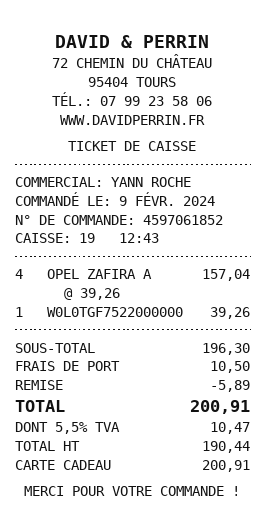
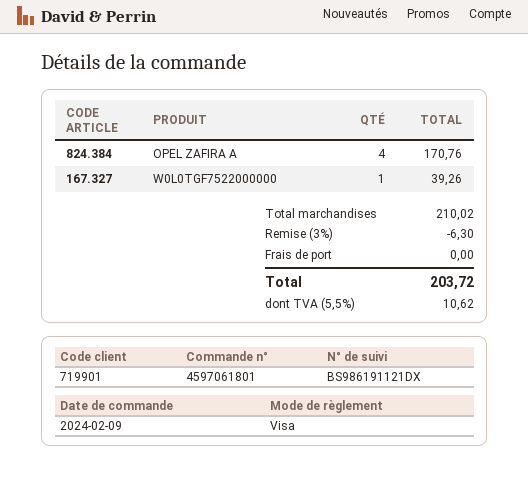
order number: 4597061852 -> 4597061801
payment method: gift card -> Visa
OPEL ZAFIRA A: 4 for 157.04 -> 4 for 170.76
subtotal: 196.30 -> 210.02
discount: 5.89 -> 6.30
shipping: 10.50 -> 0.00
tax: 5.5% = 10.47 -> 5.5% = 10.62
total: 200.91 -> 203.72

